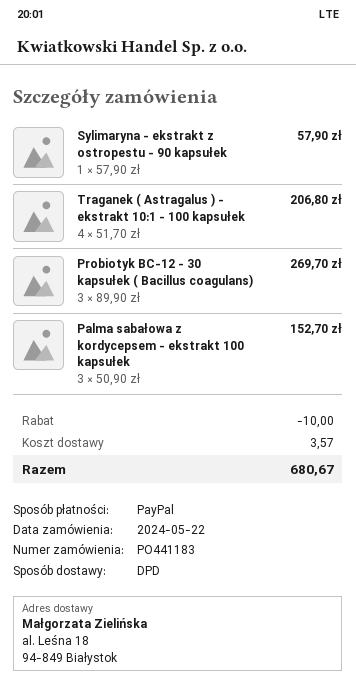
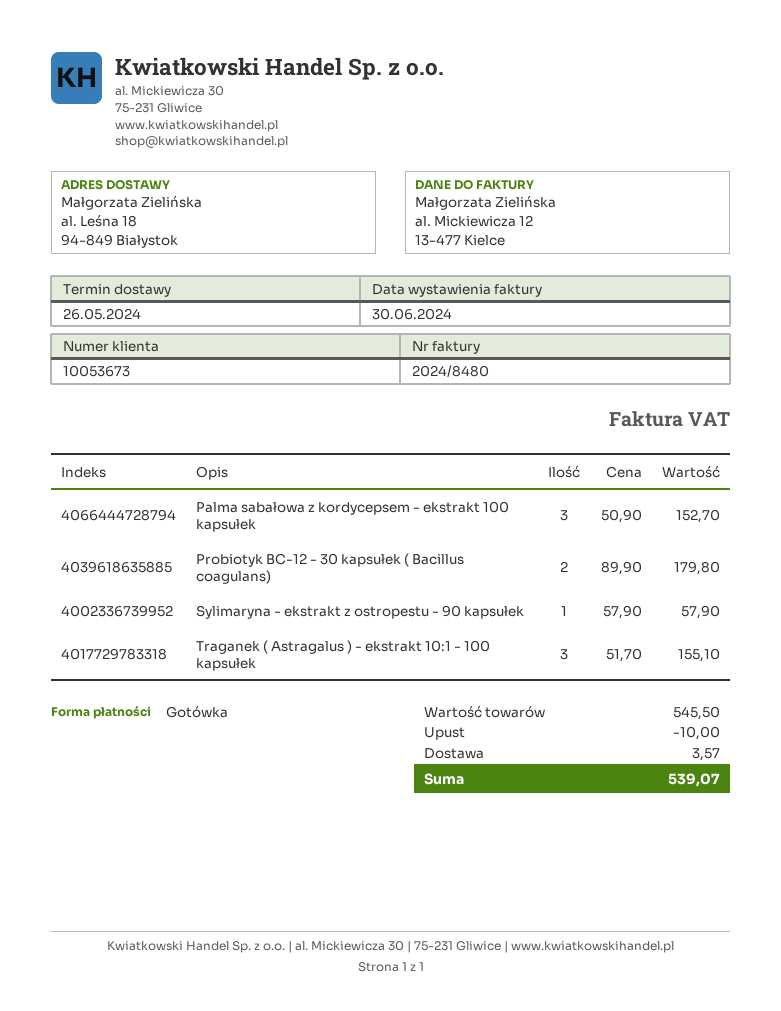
payment method: PayPal -> cash
Traganek ( Astragalus ) - ekstrakt 10:1 - 100 kapsułek: 4 x 51.70 = 206.80 -> 3 x 51.70 = 155.10
Probiotyk BC-12 - 30 kapsułek ( Bacillus coagulans): 3 x 89.90 = 269.70 -> 2 x 89.90 = 179.80
total: 680.67 -> 539.07

